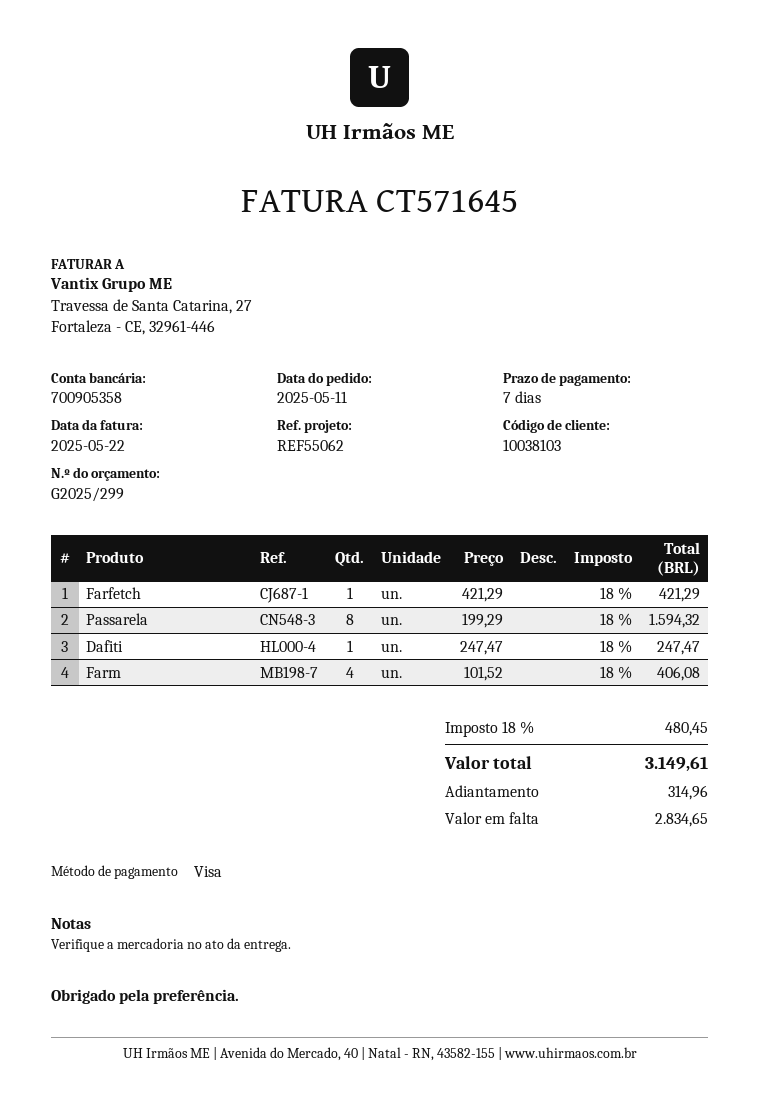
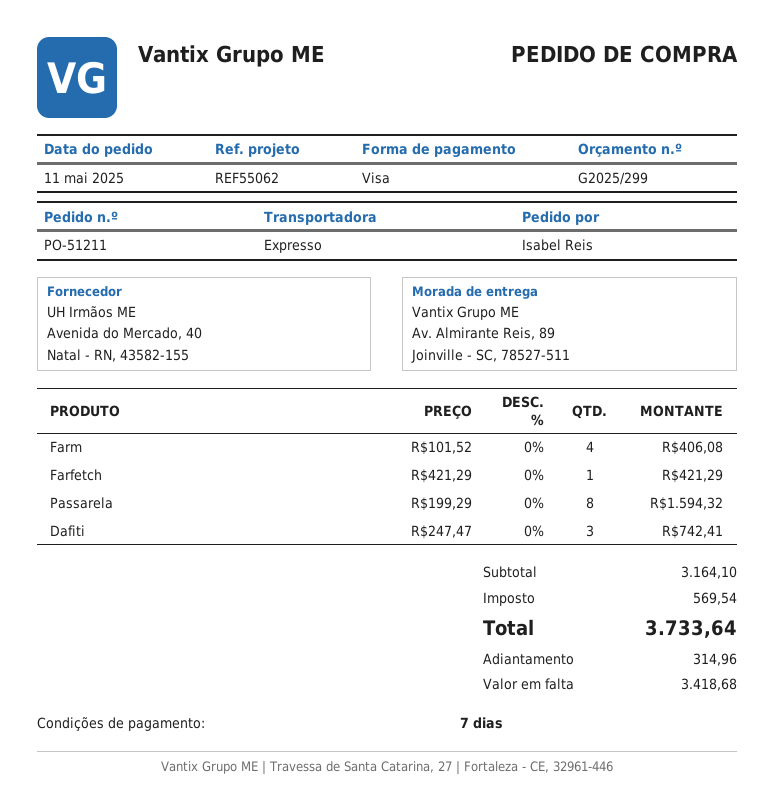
Dafiti: 1 x 247.47 = 247.47 -> 3 x 247.47 = 742.41
tax: 480.45 -> 569.54
total: 3149.61 -> 3733.64
balance: 2834.65 -> 3418.68

